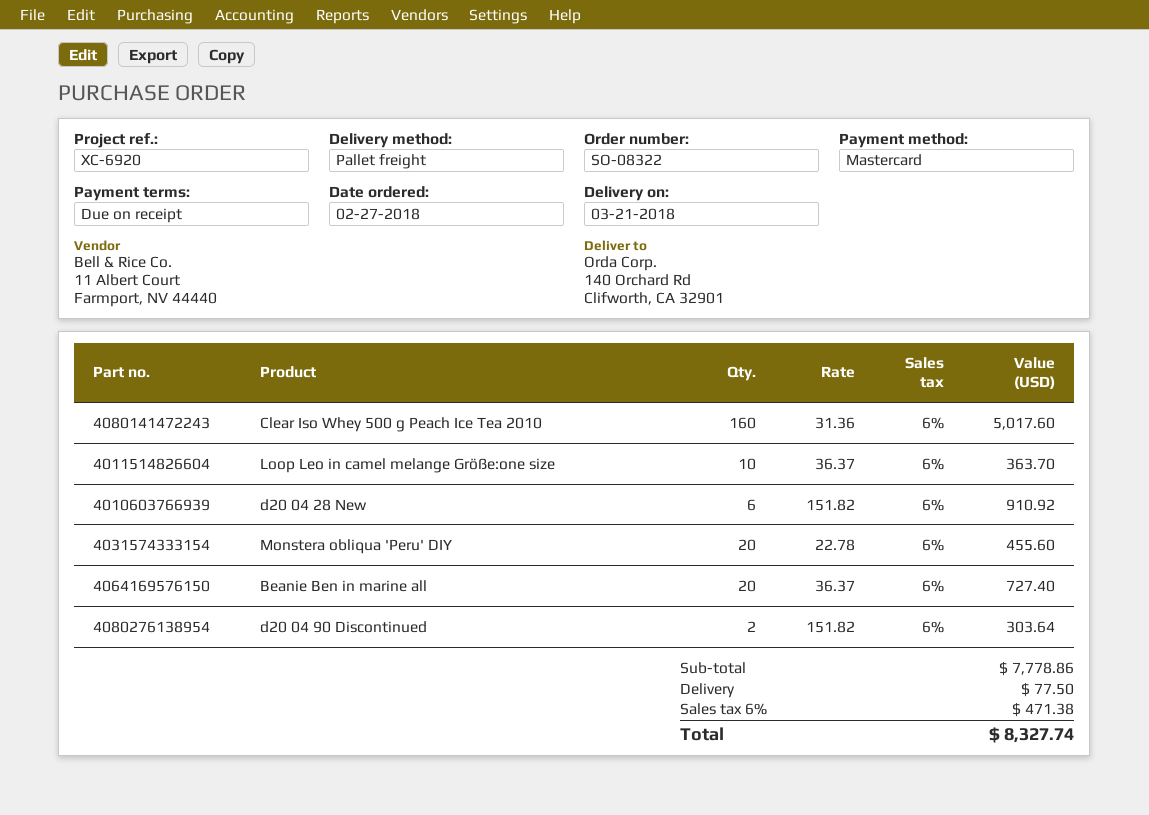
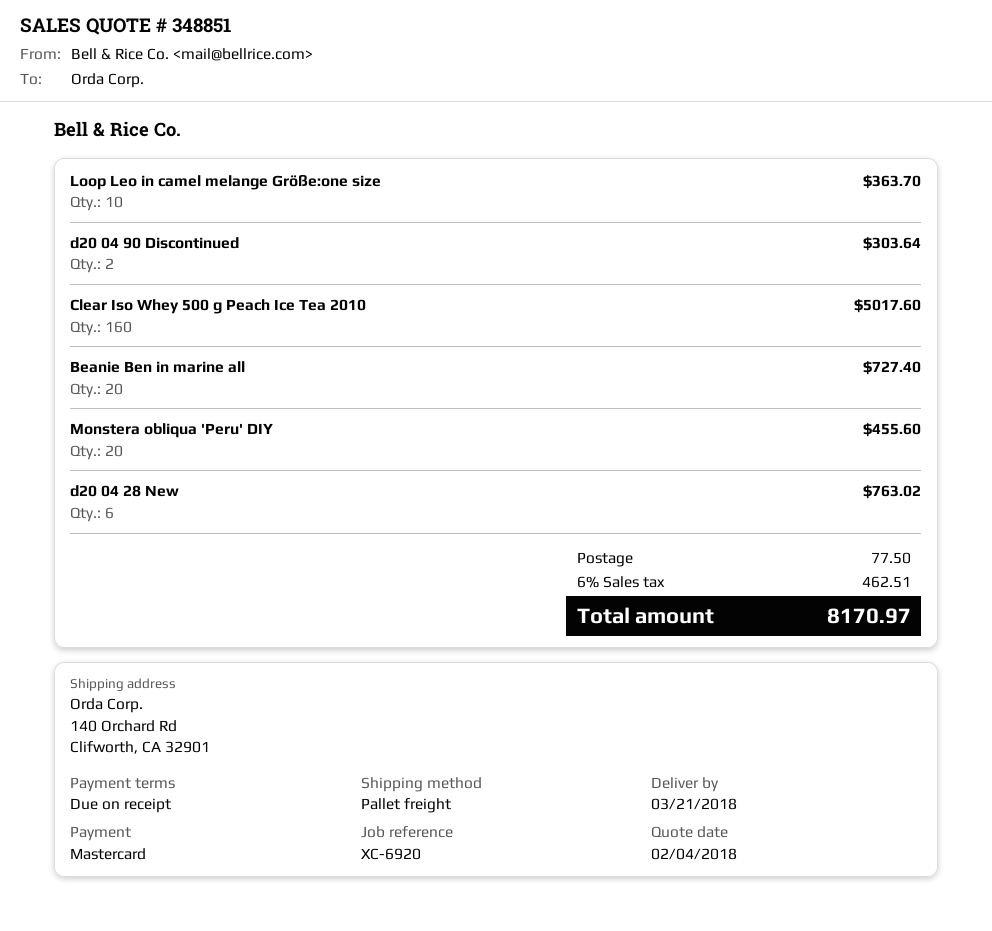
d20 04 28 New: 6 for 910.92 -> 6 for 763.02
tax: 6% = 471.38 -> 6% = 462.51
total: 8327.74 -> 8170.97

